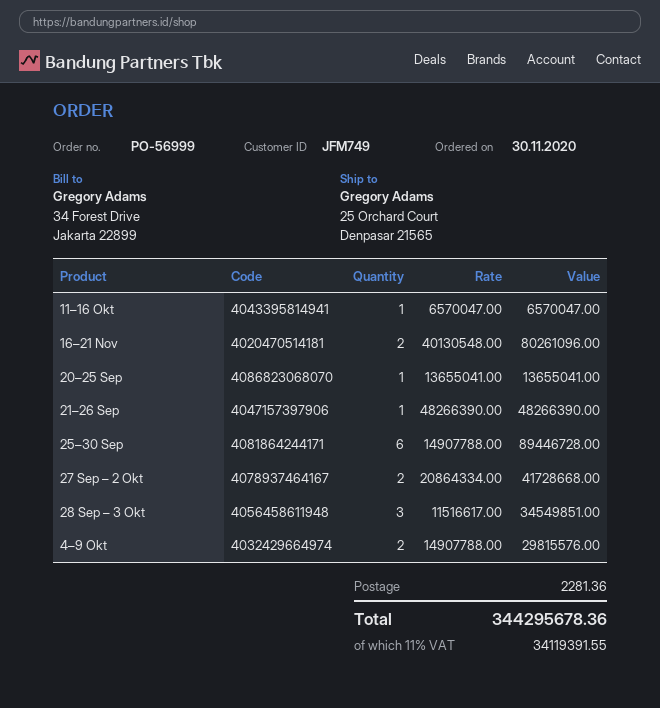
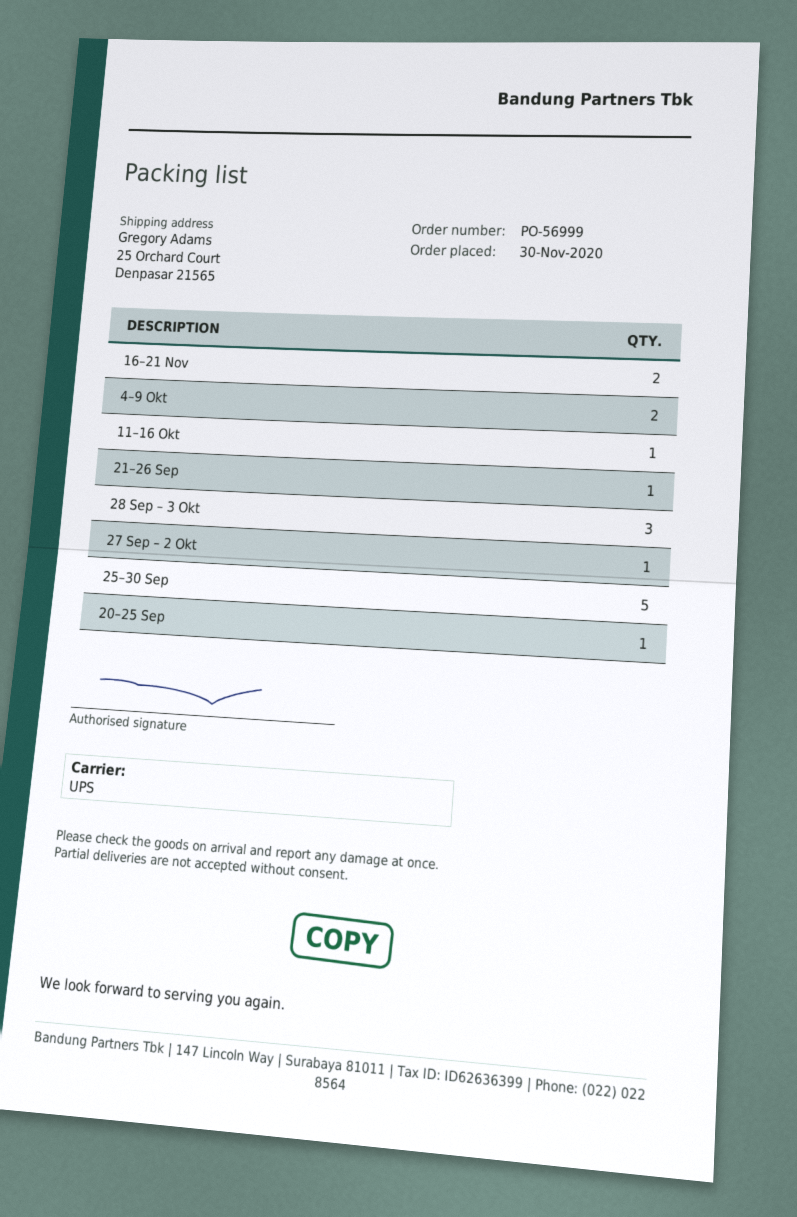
25–30 Sep: 6 -> 5
27 Sep – 2 Okt: 2 -> 1

